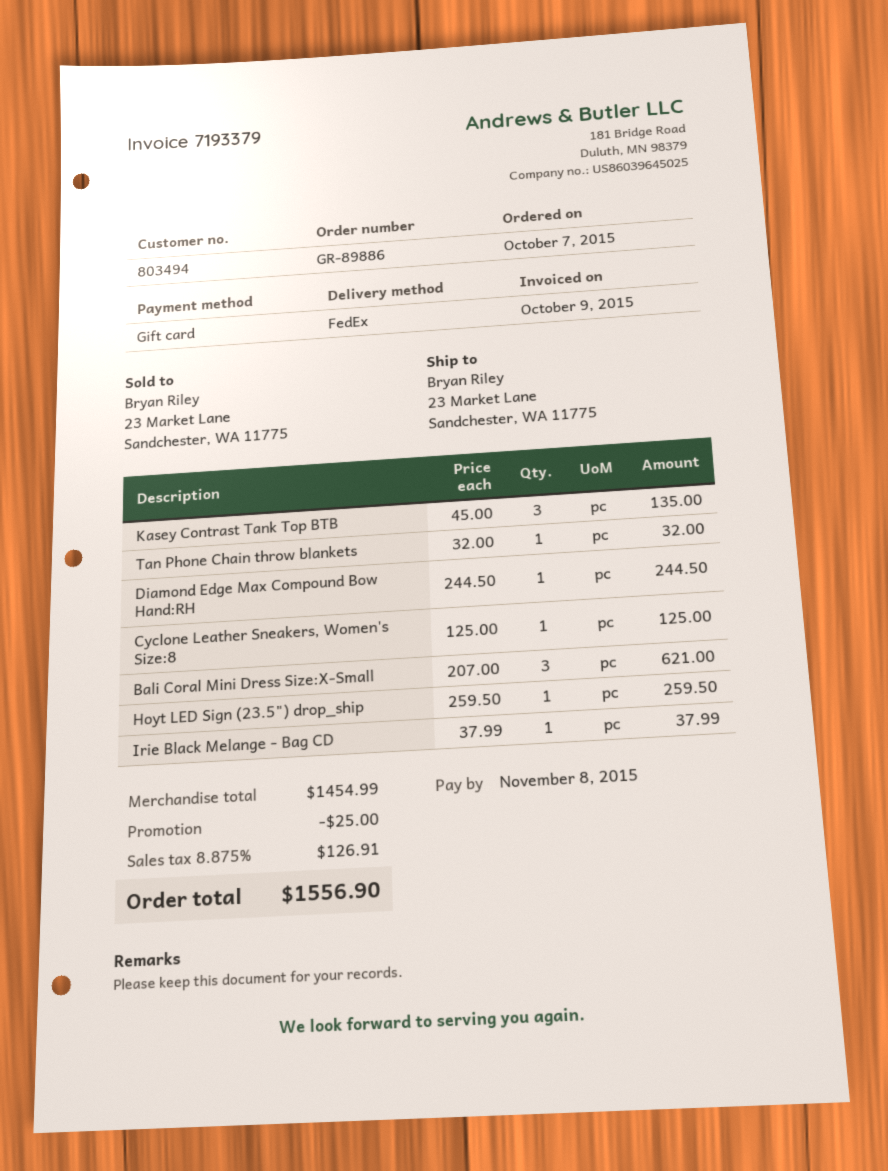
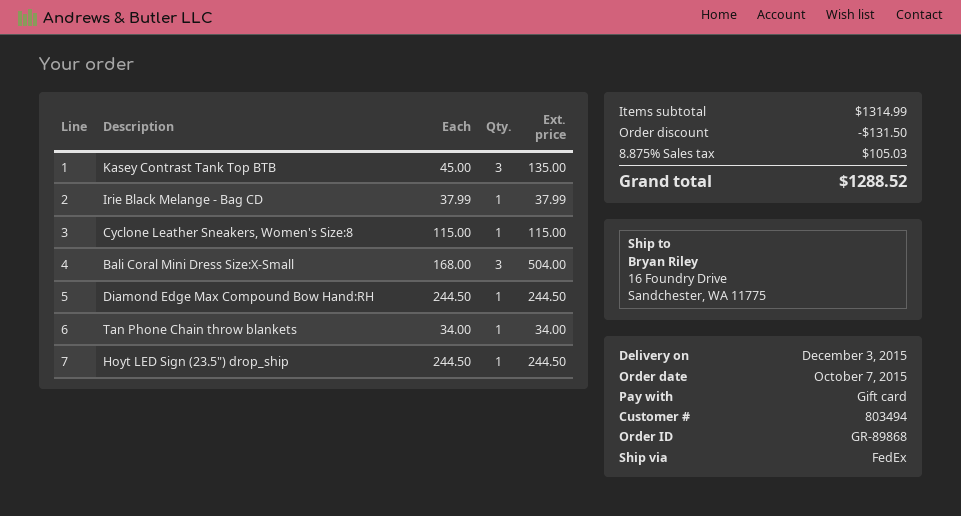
order number: GR-89886 -> GR-89868
ship to: 23 Market Lane, Sandchester, WA 11775 -> 16 Foundry Drive, Sandchester, WA 11775
Tan Phone Chain throw blankets: 1 x 32.00 = 32.00 -> 1 x 34.00 = 34.00
Cyclone Leather Sneakers, Women's Size:8: 1 x 125.00 = 125.00 -> 1 x 115.00 = 115.00
Bali Coral Mini Dress Size:X-Small: 3 x 207.00 = 621.00 -> 3 x 168.00 = 504.00
Hoyt LED Sign (23.5") drop_ship: 1 x 259.50 = 259.50 -> 1 x 244.50 = 244.50
subtotal: 1454.99 -> 1314.99
discount: 25.00 -> 131.50
tax: 8.875% = 126.91 -> 8.875% = 105.03
total: 1556.90 -> 1288.52

